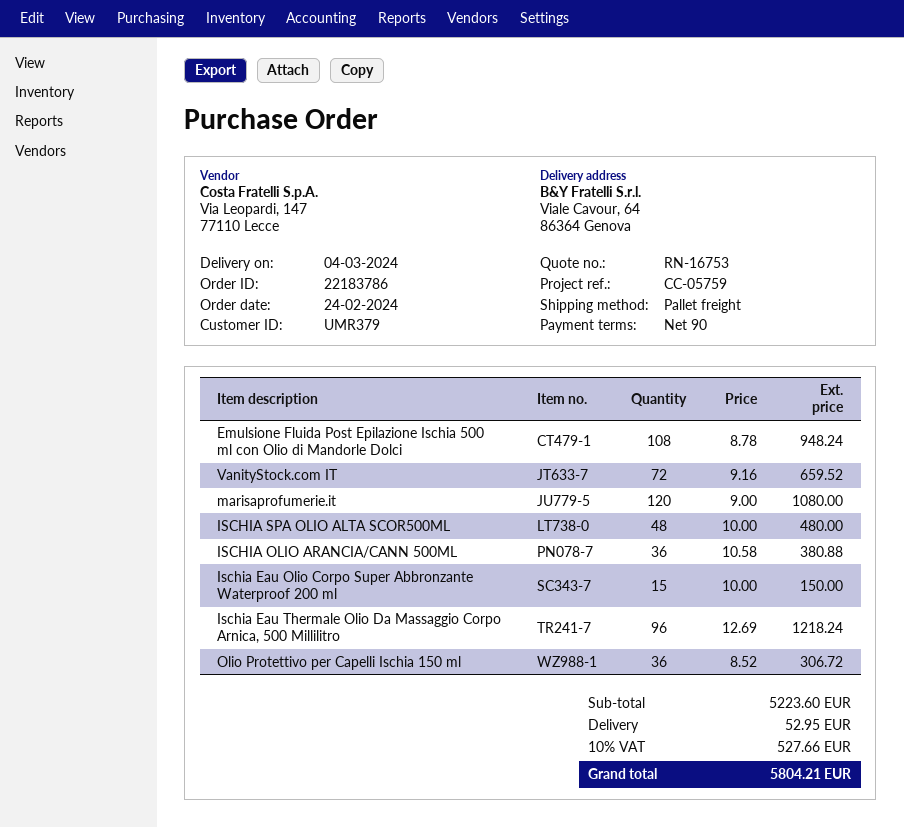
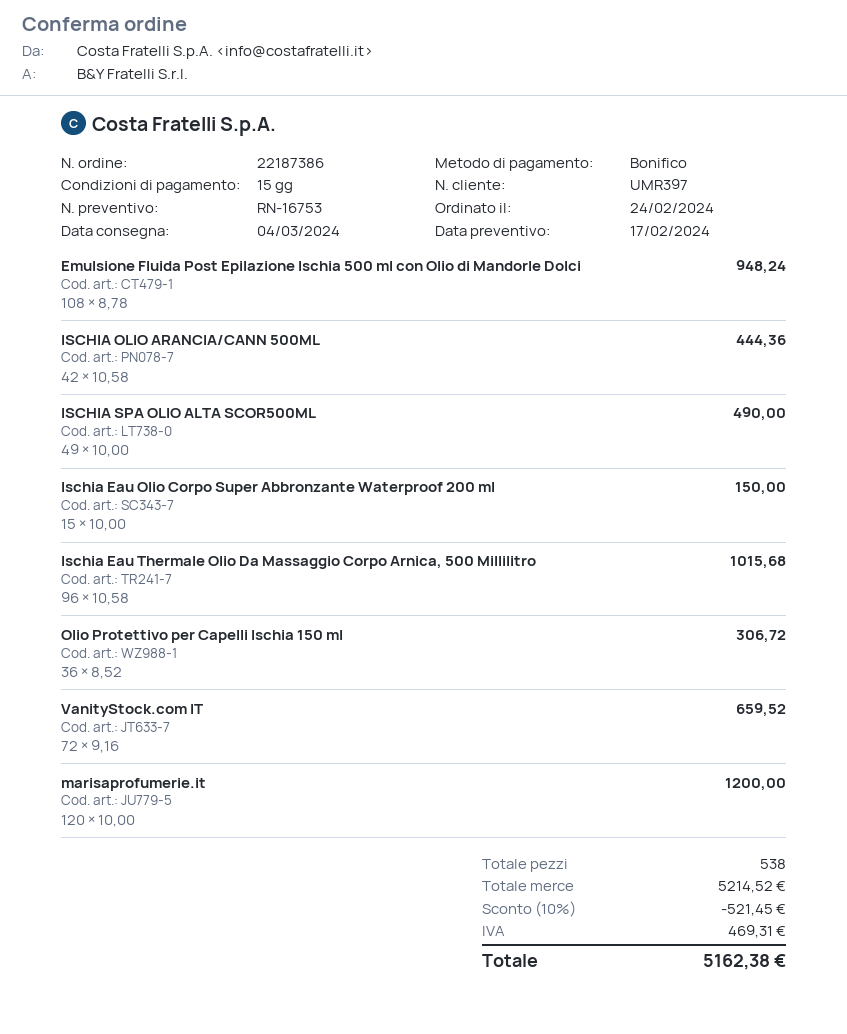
order number: 22183786 -> 22187386
payment terms: 90 days -> 15 days
customer number: UMR379 -> UMR397
marisaprofumerie.it: 120 x 9.00 = 1080.00 -> 120 x 10.00 = 1200.00
ISCHIA SPA OLIO ALTA SCOR500ML: 48 x 10.00 = 480.00 -> 49 x 10.00 = 490.00
ISCHIA OLIO ARANCIA/CANN 500ML: 36 x 10.58 = 380.88 -> 42 x 10.58 = 444.36
Ischia Eau Thermale Olio Da Massaggio Corpo Arnica, 500 Millilitro: 96 x 12.69 = 1218.24 -> 96 x 10.58 = 1015.68
subtotal: 5223.60 -> 5214.52
discount: none -> 10% = 521.45
shipping: 52.95 -> none
tax: 527.66 -> 469.31
total: 5804.21 -> 5162.38

